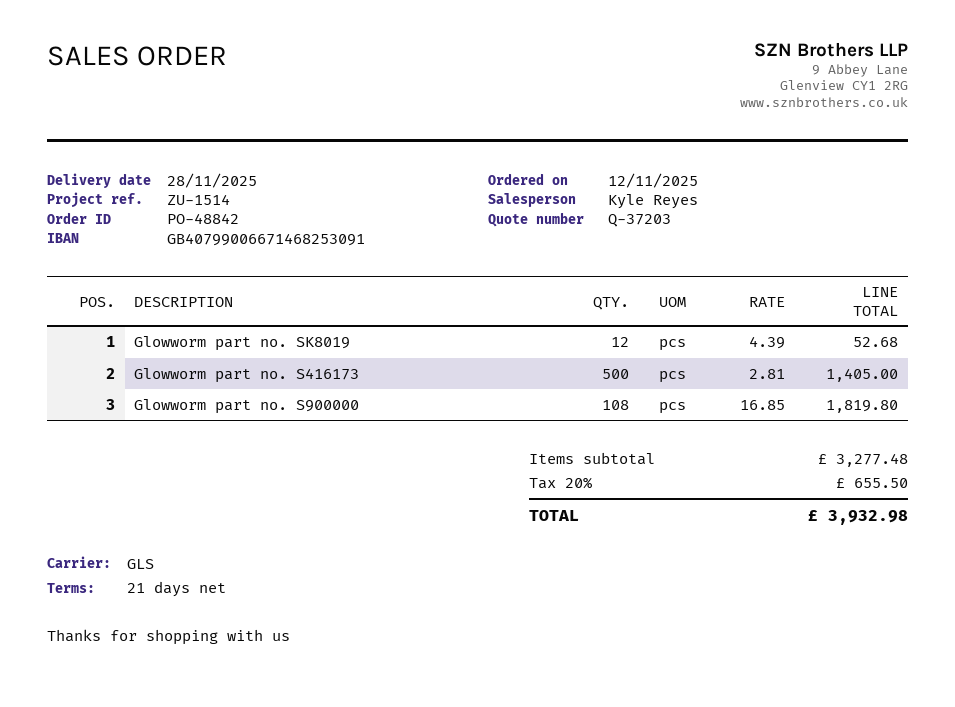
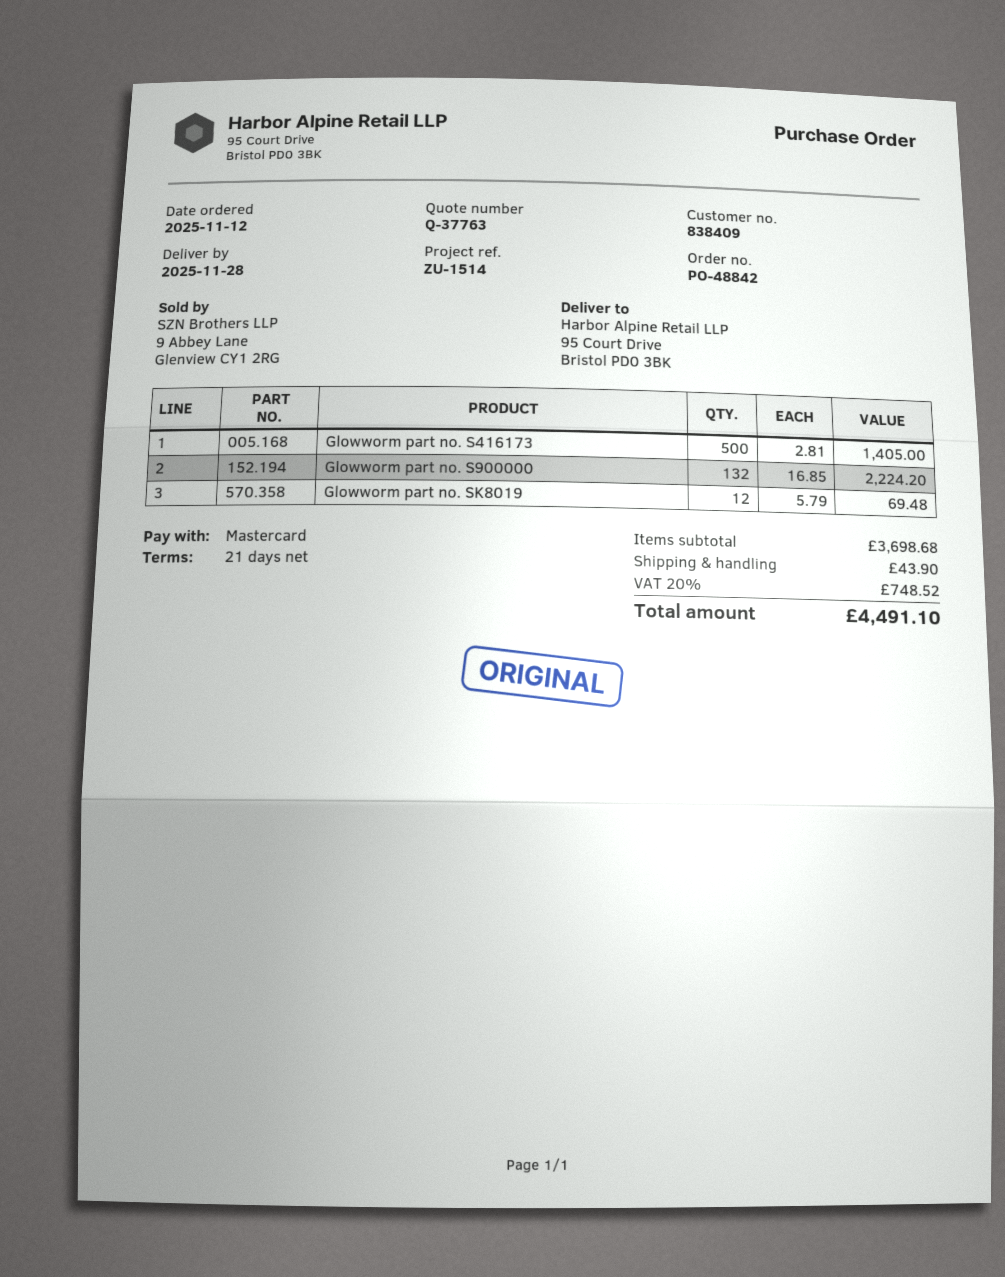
quote number: Q-37203 -> Q-37763
Glowworm part no. SK8019: 12 x 4.39 = 52.68 -> 12 x 5.79 = 69.48
Glowworm part no. S900000: 108 x 16.85 = 1819.80 -> 132 x 16.85 = 2224.20
subtotal: 3277.48 -> 3698.68
shipping: none -> 43.90
tax: 20% = 655.50 -> 20% = 748.52
total: 3932.98 -> 4491.10

